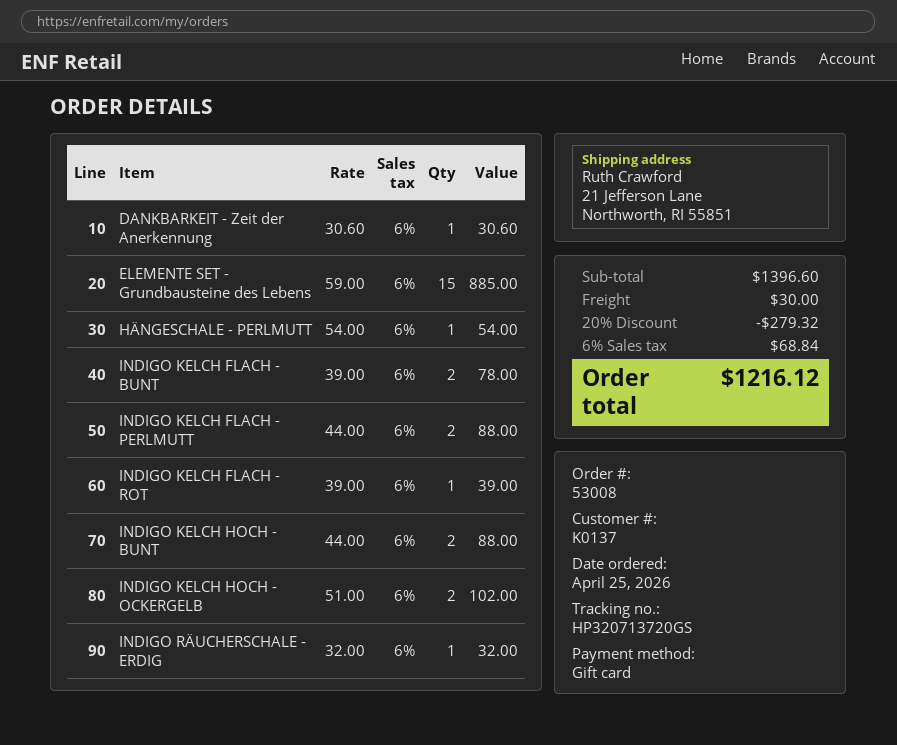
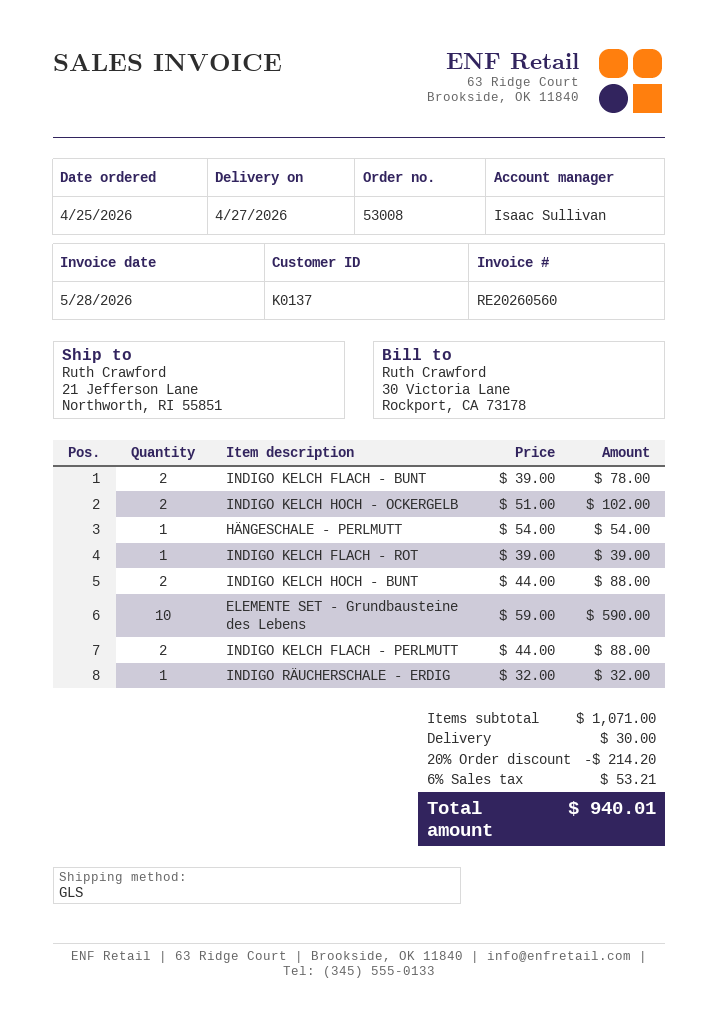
DANKBARKEIT - Zeit der Anerkennung: 1 x 30.60 = 30.60 -> none
ELEMENTE SET - Grundbausteine des Lebens: 15 x 59.00 = 885.00 -> 10 x 59.00 = 590.00
subtotal: 1396.60 -> 1071.00
discount: 20% = 279.32 -> 20% = 214.20
tax: 6% = 68.84 -> 6% = 53.21
total: 1216.12 -> 940.01

